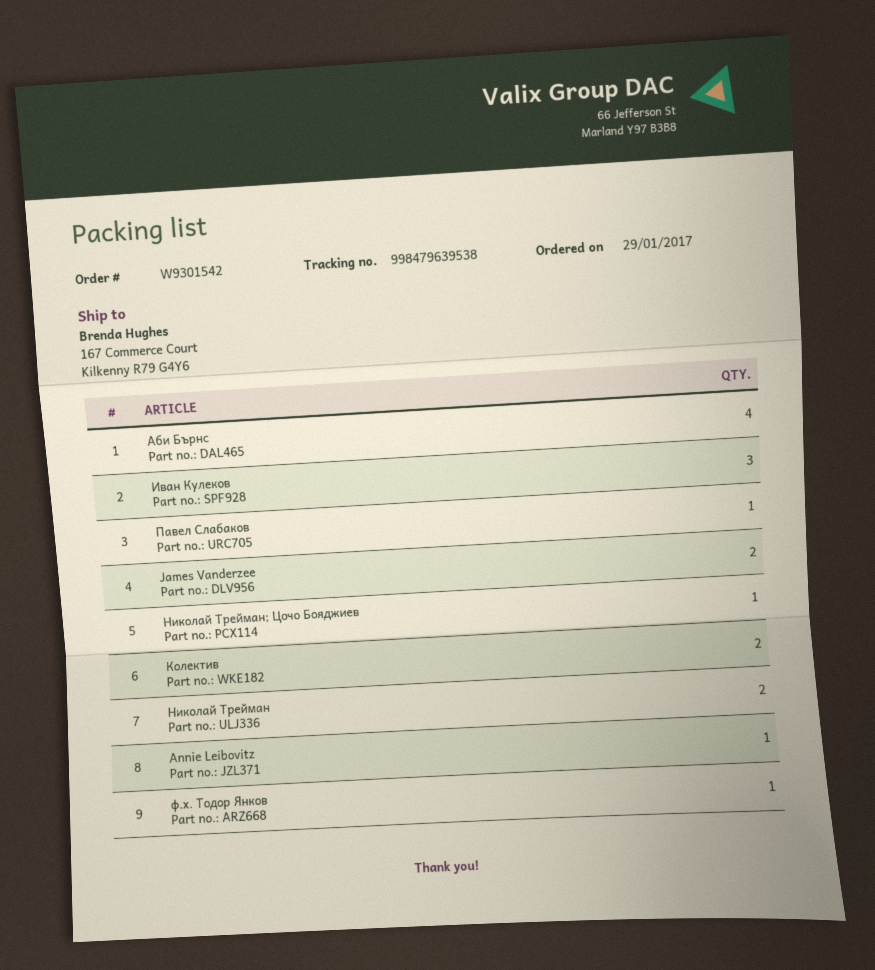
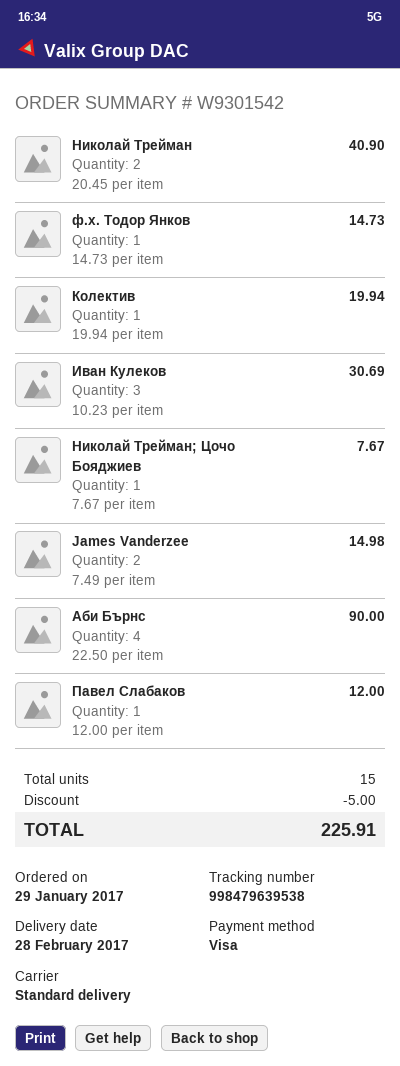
Колектив: 2 -> 1
Annie Leibovitz: 1 -> none

